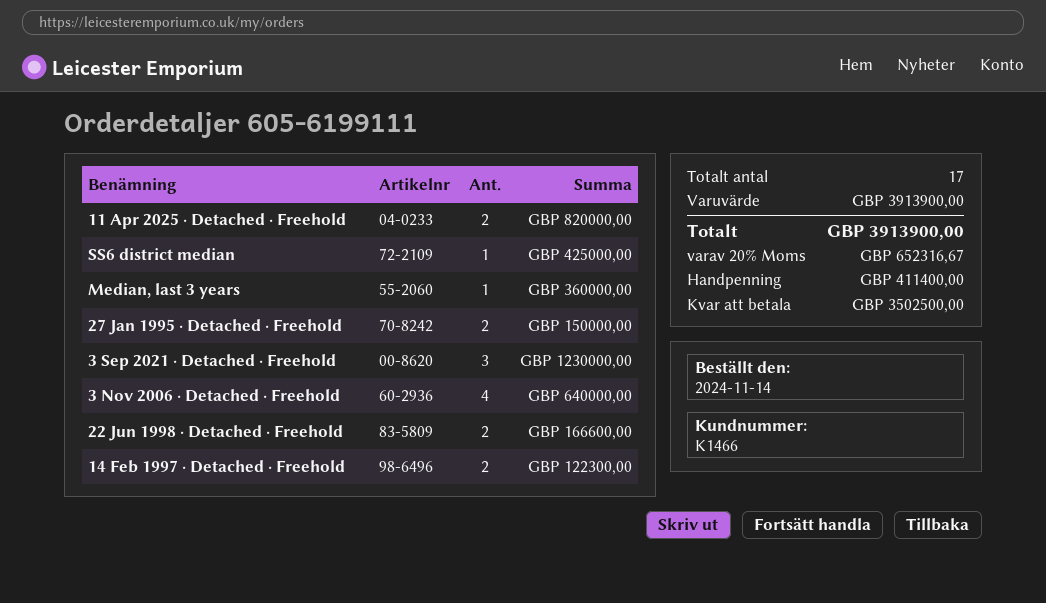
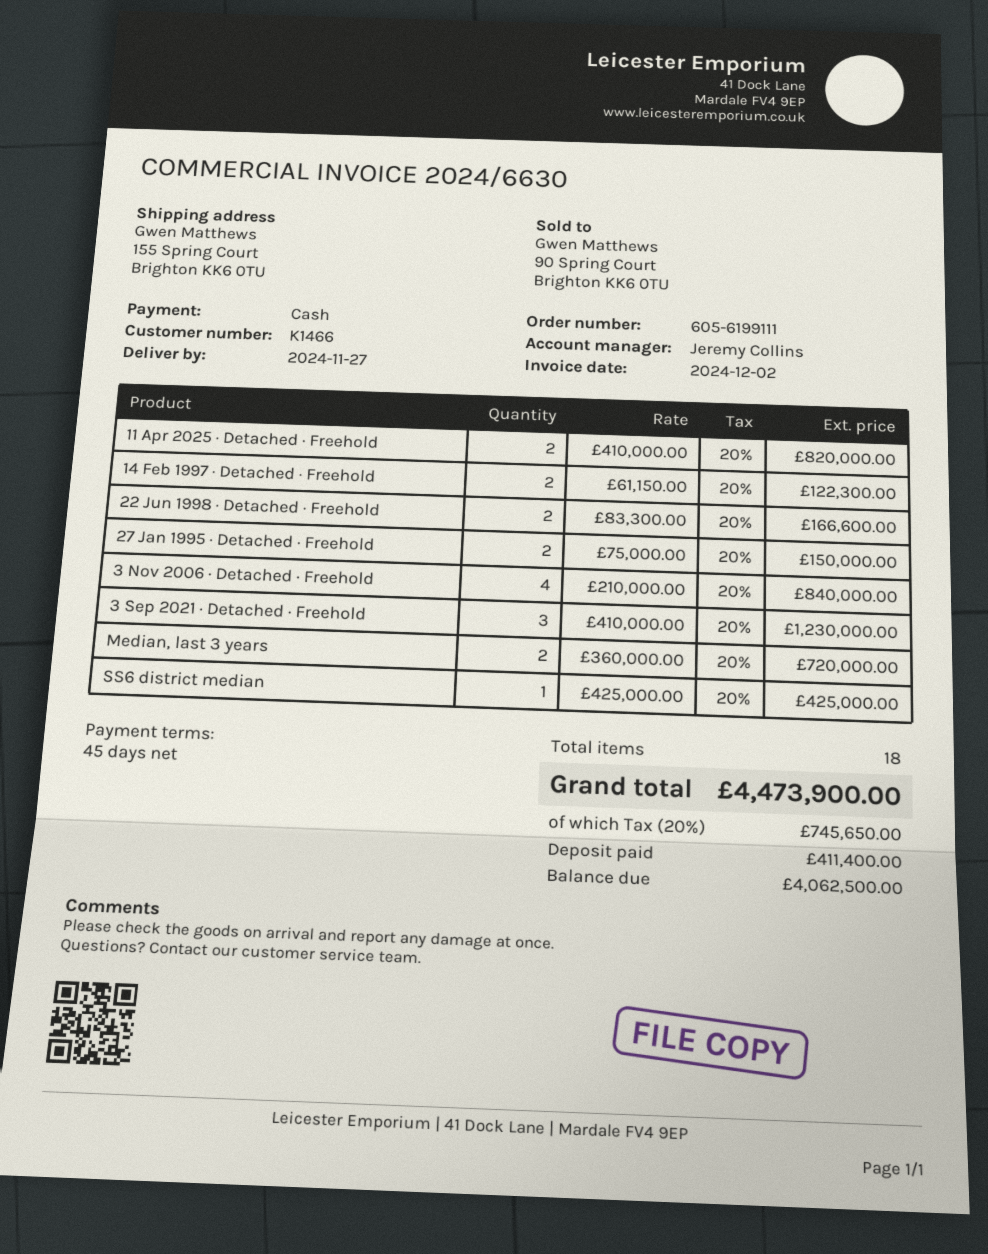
Median, last 3 years: 1 for 360000.00 -> 2 for 720000.00
3 Nov 2006 · Detached · Freehold: 4 for 640000.00 -> 4 for 840000.00
total quantity: 17 -> 18
tax: 20% = 652316.67 -> 20% = 745650.00
total: 3913900.00 -> 4473900.00
balance: 3502500.00 -> 4062500.00

